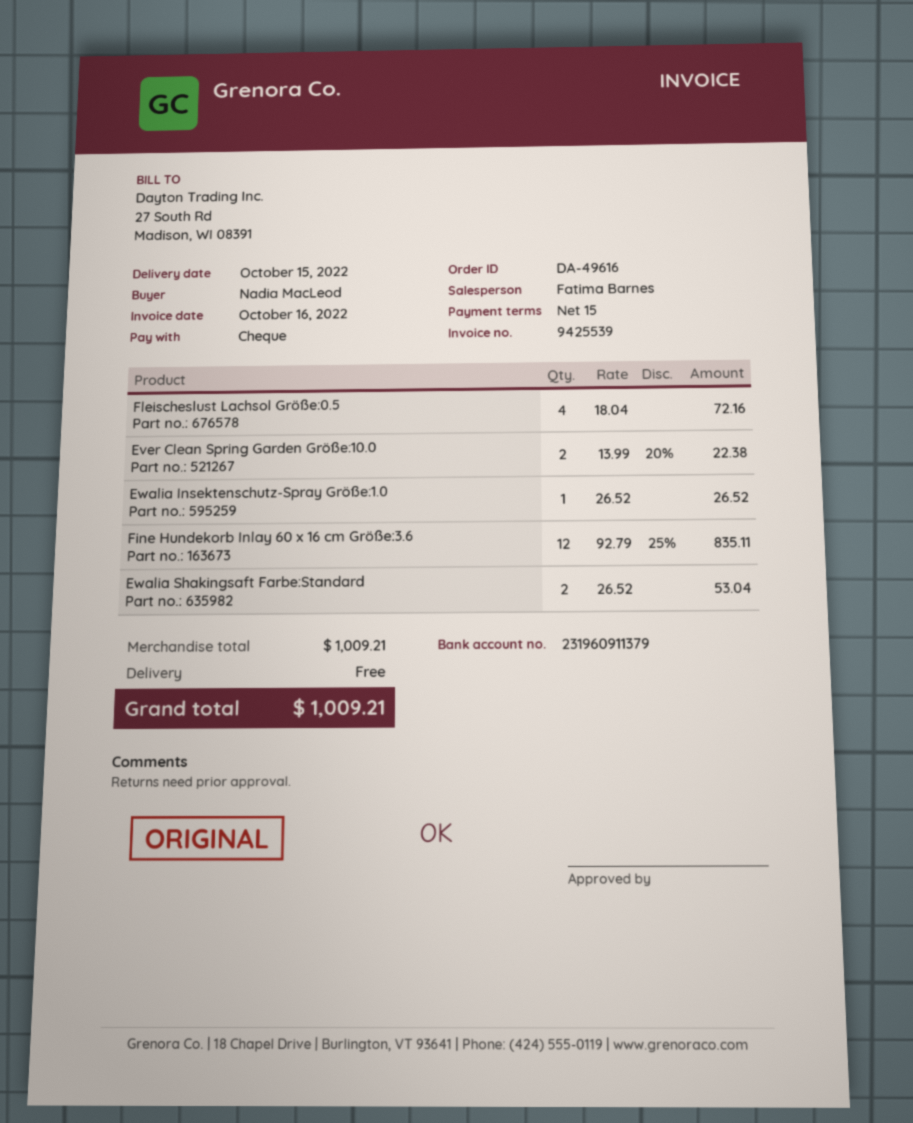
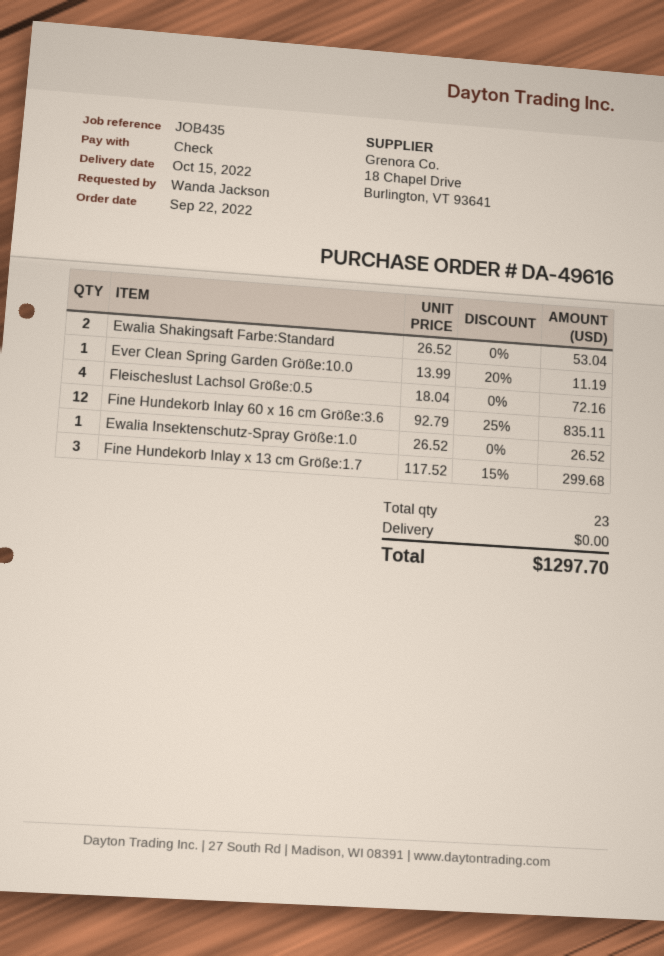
ordered by: Nadia MacLeod -> Wanda Jackson
Ever Clean Spring Garden Größe:10.0: 2 x 13.99 - 20% = 22.38 -> 1 x 13.99 - 20% = 11.19
Fine Hundekorb Inlay x 13 cm Größe:1.7: none -> 3 x 117.52 - 15% = 299.68
total: 1009.21 -> 1297.70

